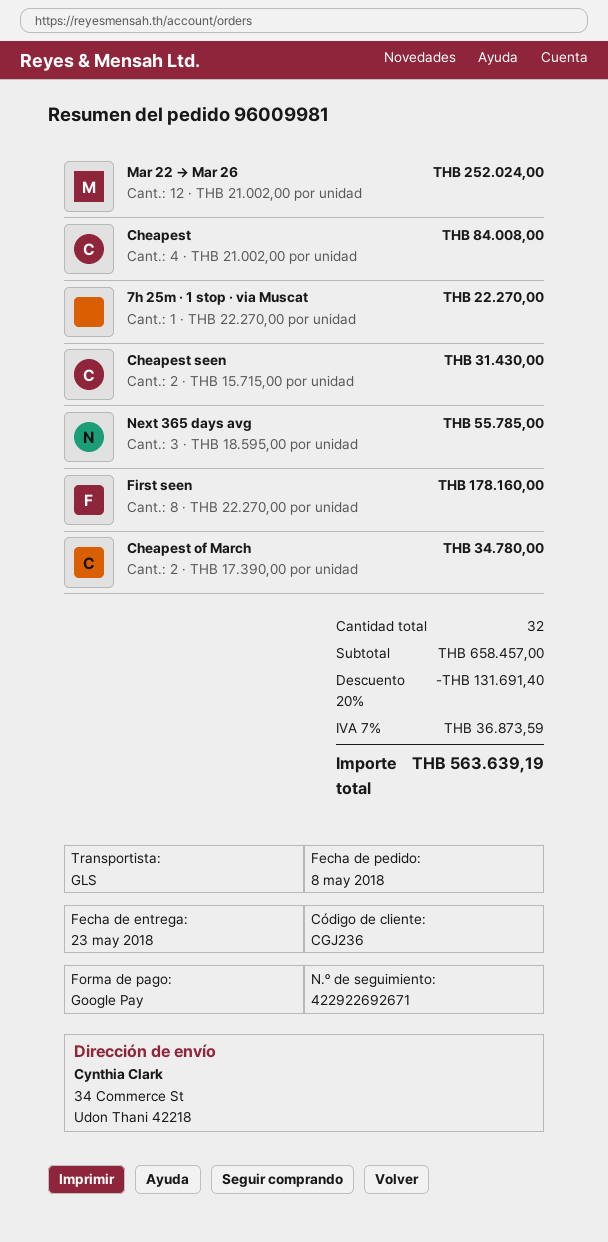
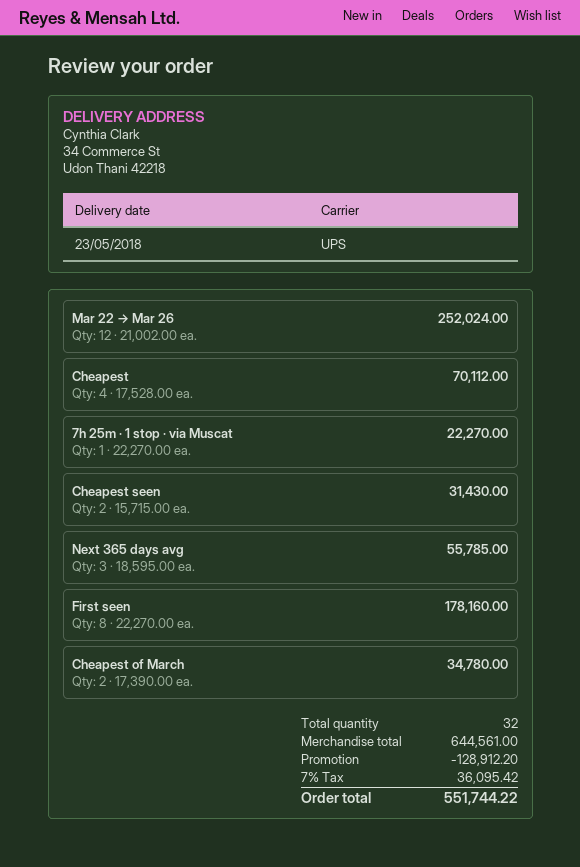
shipping method: GLS -> UPS
Cheapest: 4 x 21002.00 = 84008.00 -> 4 x 17528.00 = 70112.00
subtotal: 658457.00 -> 644561.00
discount: 131691.40 -> 128912.20
tax: 7% = 36873.59 -> 7% = 36095.42
total: 563639.19 -> 551744.22

